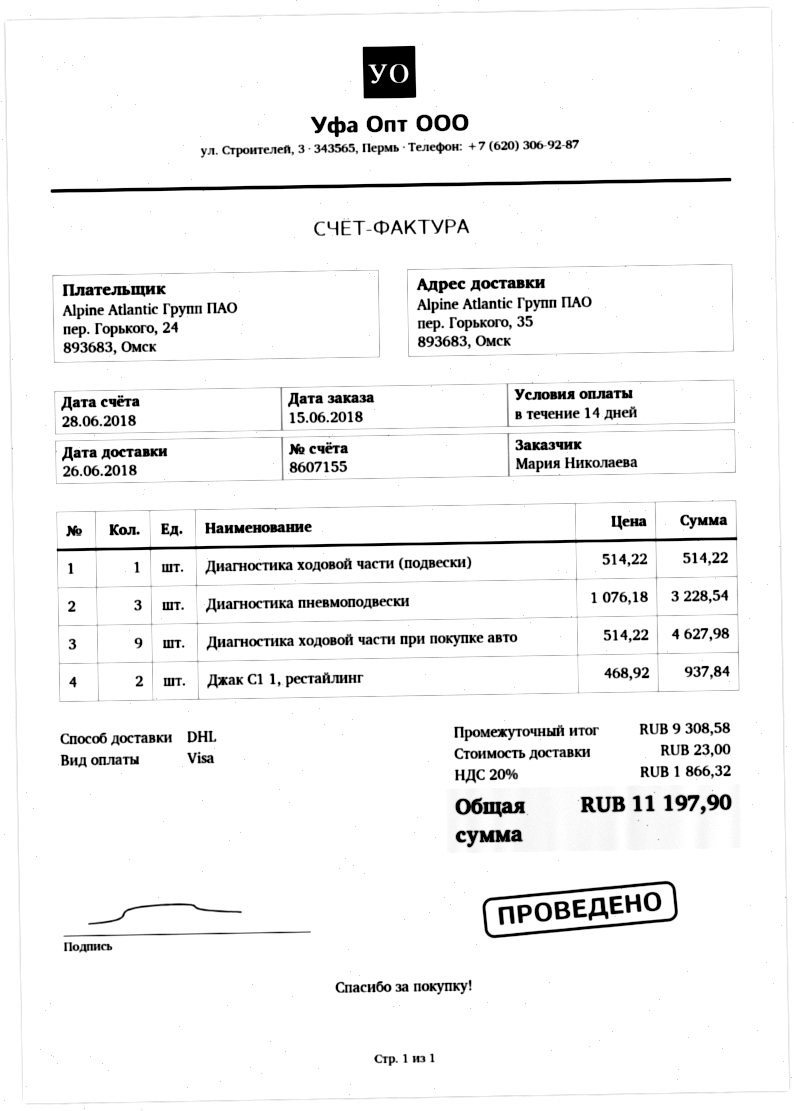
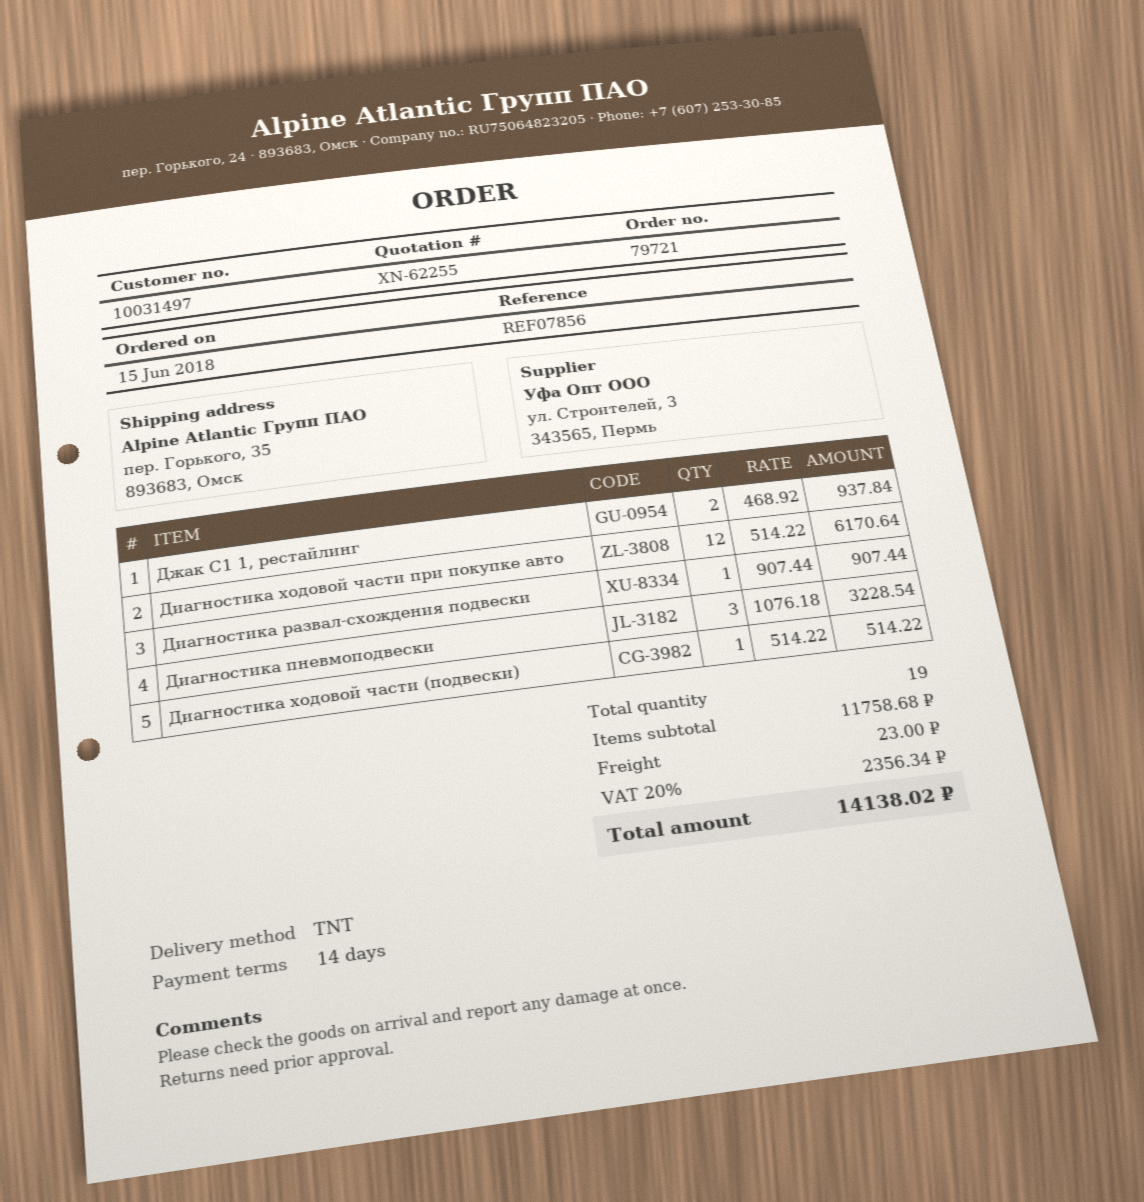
shipping method: DHL -> TNT
Диагностика ходовой части при покупке авто: 9 x 514.22 = 4627.98 -> 12 x 514.22 = 6170.64
Диагностика развал-схождения подвески: none -> 1 x 907.44 = 907.44
subtotal: 9308.58 -> 11758.68
tax: 20% = 1866.32 -> 20% = 2356.34
total: 11197.90 -> 14138.02

